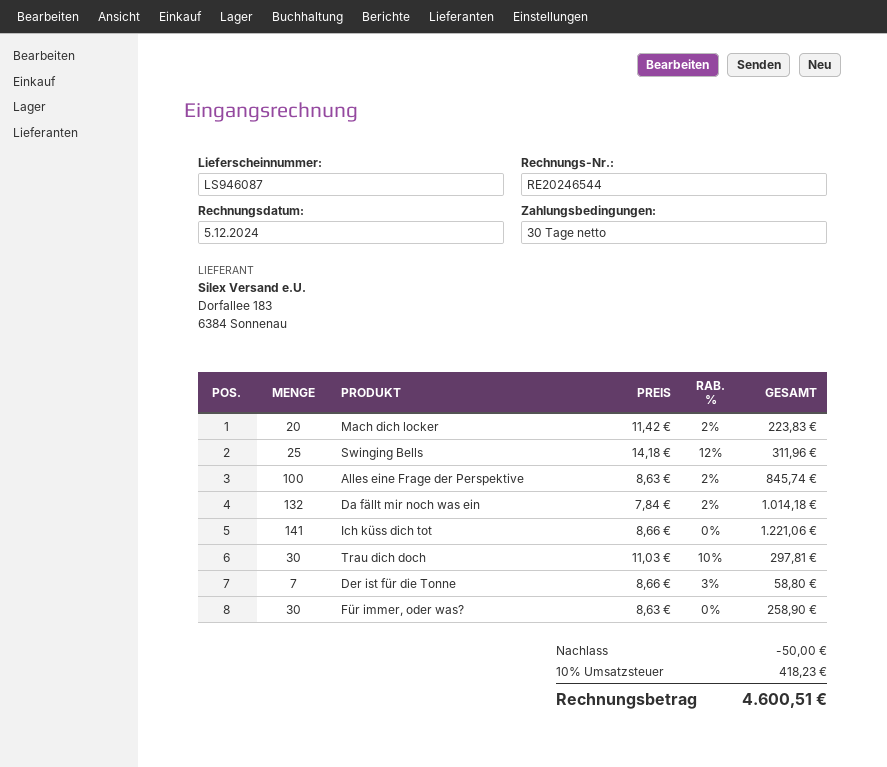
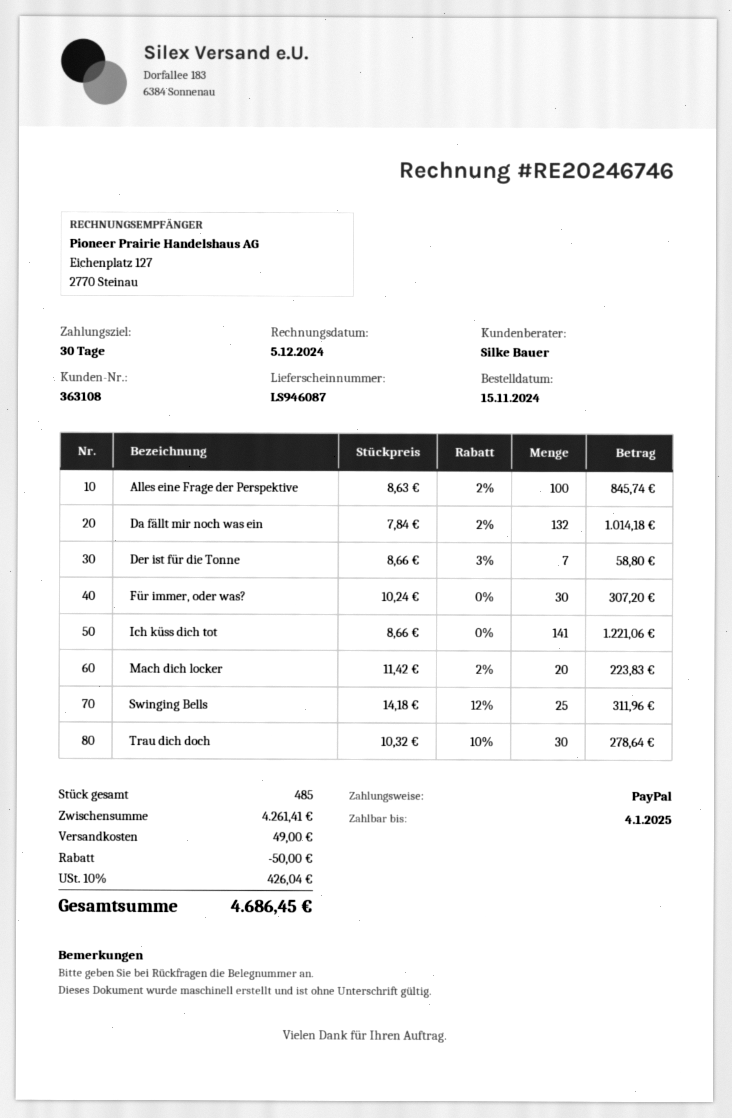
invoice number: RE20246544 -> RE20246746
Trau dich doch: 30 x 11.03 - 10% = 297.81 -> 30 x 10.32 - 10% = 278.64
Für immer, oder was?: 30 x 8.63 = 258.90 -> 30 x 10.24 = 307.20
shipping: none -> 49.00
tax: 10% = 418.23 -> 10% = 426.04
total: 4600.51 -> 4686.45

